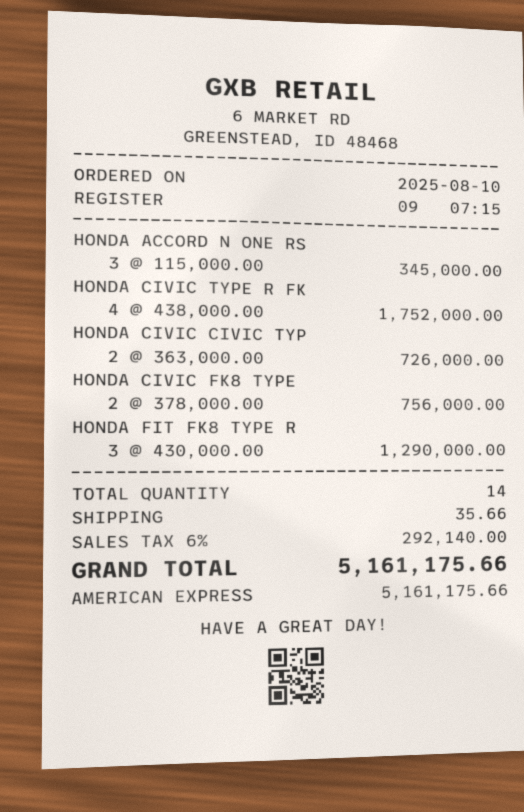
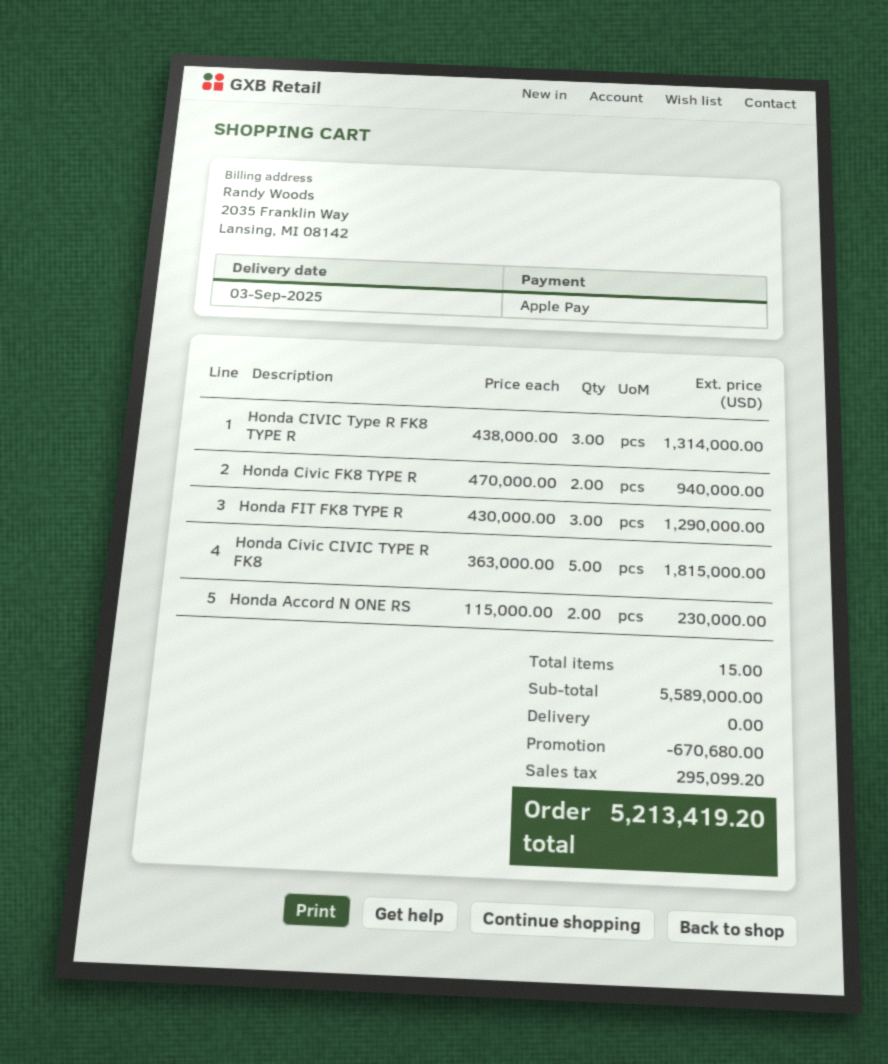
payment method: American Express -> Apple Pay
HONDA ACCORD N ONE RS: 3 x 115000.00 = 345000.00 -> 2 x 115000.00 = 230000.00
HONDA CIVIC TYPE R FK: 4 x 438000.00 = 1752000.00 -> 3 x 438000.00 = 1314000.00
HONDA CIVIC CIVIC TYP: 2 x 363000.00 = 726000.00 -> 5 x 363000.00 = 1815000.00
HONDA CIVIC FK8 TYPE: 2 x 378000.00 = 756000.00 -> 2 x 470000.00 = 940000.00
total quantity: 14 -> 15
discount: none -> 670680.00
shipping: 35.66 -> 0.00
tax: 292140.00 -> 295099.20
total: 5161175.66 -> 5213419.20

